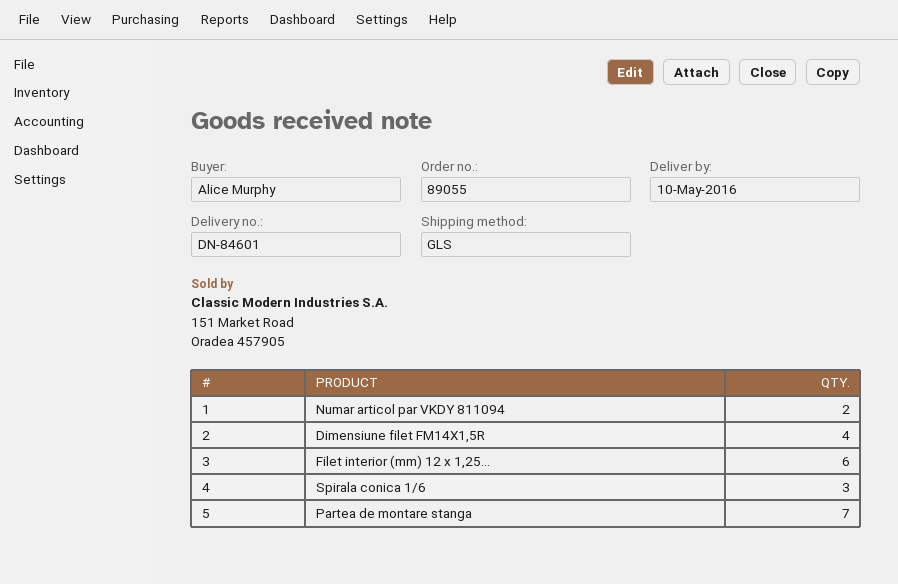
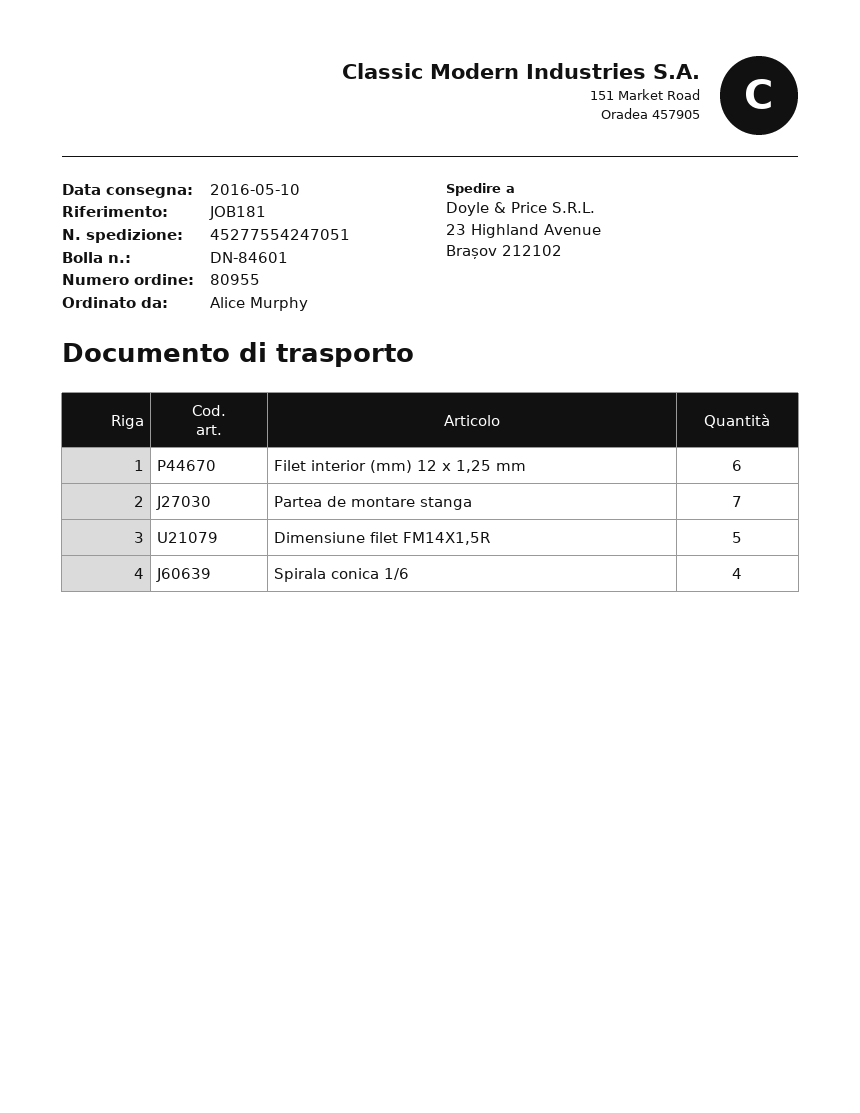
order number: 89055 -> 80955
Numar articol par VKDY 811094: 2 -> none
Dimensiune filet FM14X1,5R: 4 -> 5
Spirala conica 1/6: 3 -> 4

